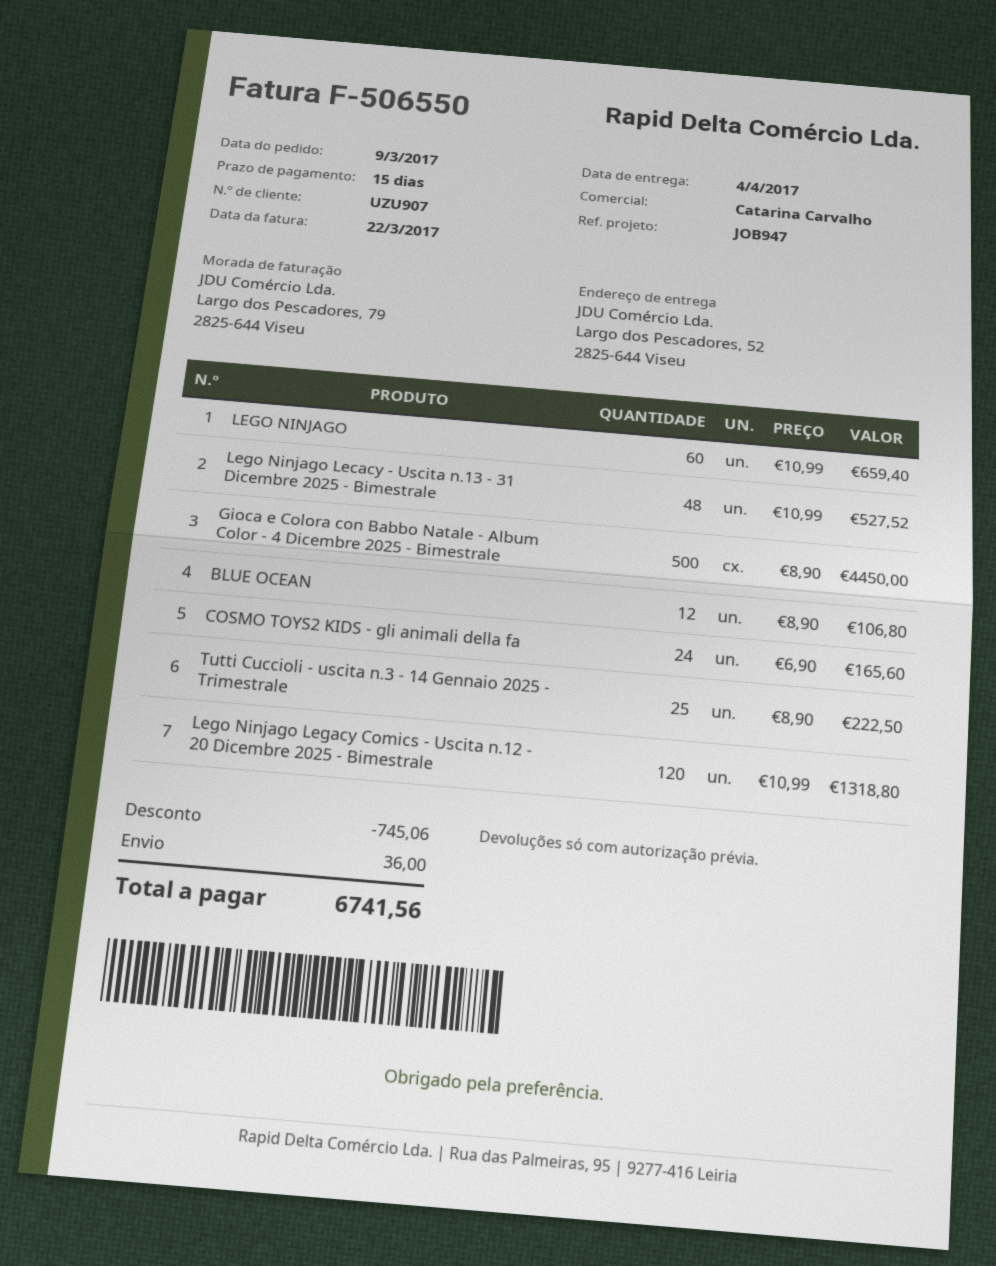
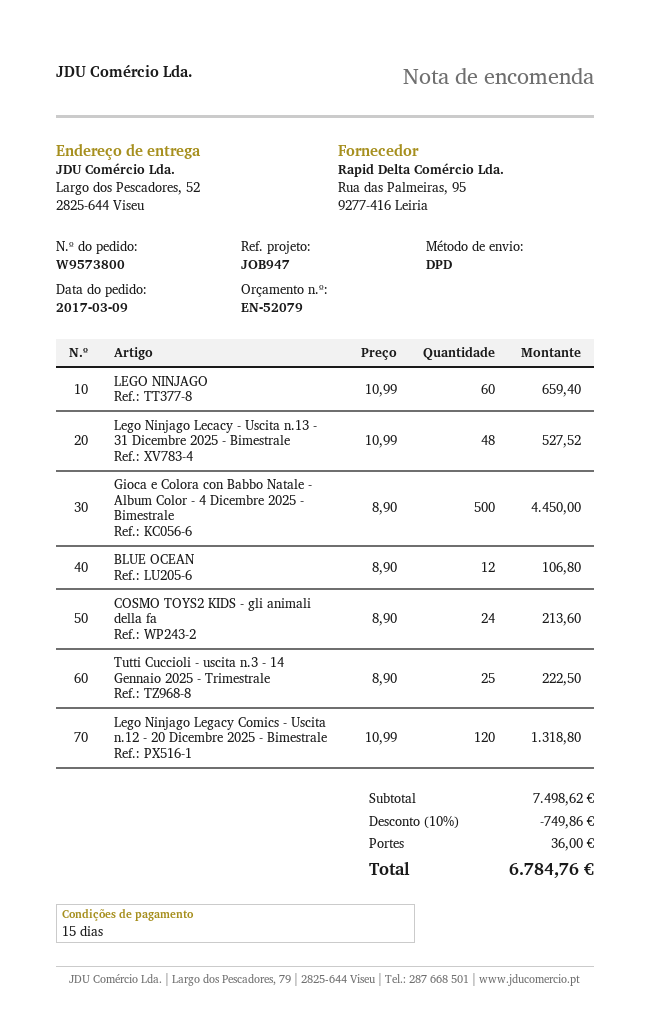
COSMO TOYS2 KIDS - gli animali della fa: 24 x 6.90 = 165.60 -> 24 x 8.90 = 213.60
discount: 745.06 -> 749.86
total: 6741.56 -> 6784.76

